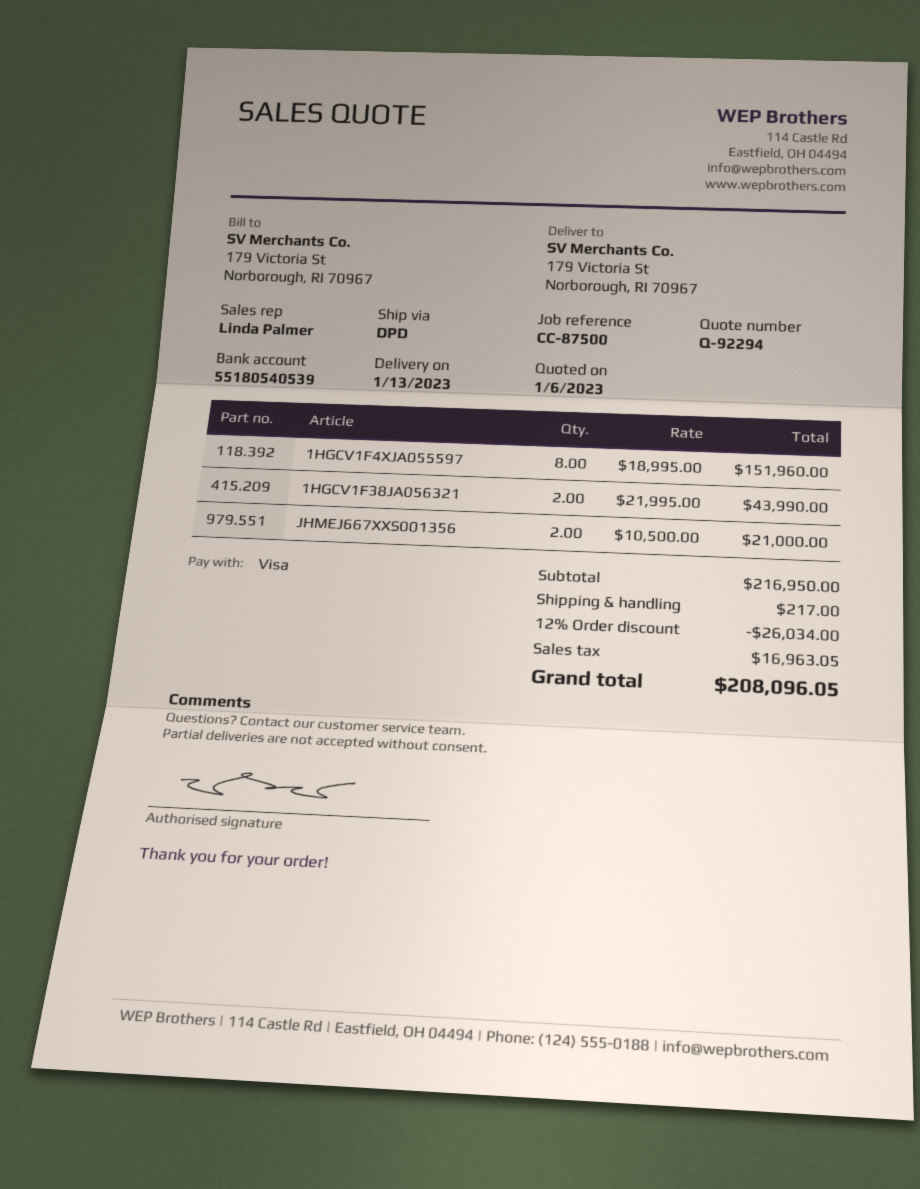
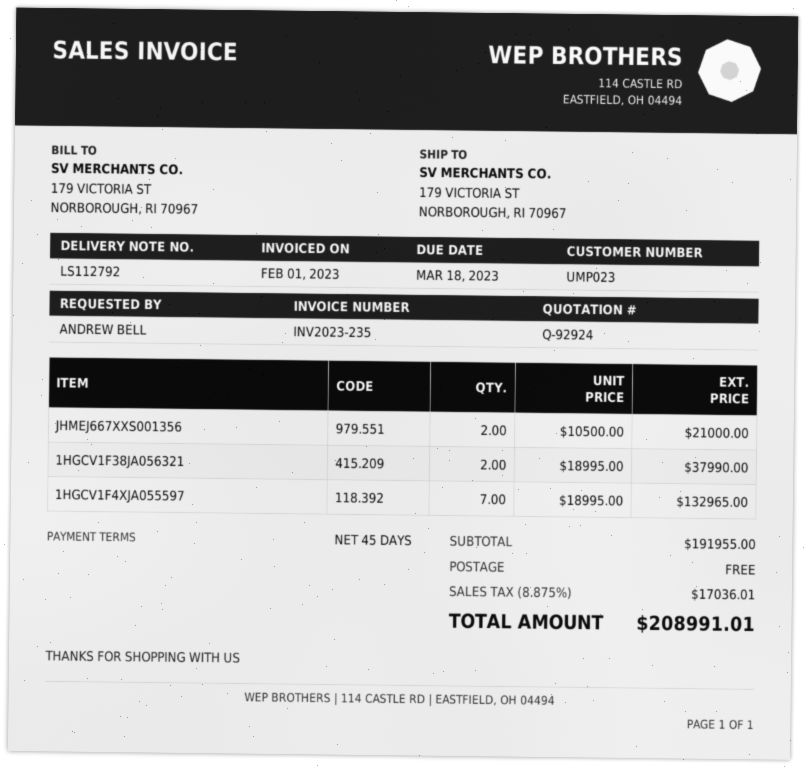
quote number: Q-92294 -> Q-92924
1HGCV1F4XJA055597: 8 x 18995.00 = 151960.00 -> 7 x 18995.00 = 132965.00
1HGCV1F38JA056321: 2 x 21995.00 = 43990.00 -> 2 x 18995.00 = 37990.00
subtotal: 216950.00 -> 191955.00
discount: 12% = 26034.00 -> none
shipping: 217.00 -> 0.00
tax: 16963.05 -> 17036.01
total: 208096.05 -> 208991.01

